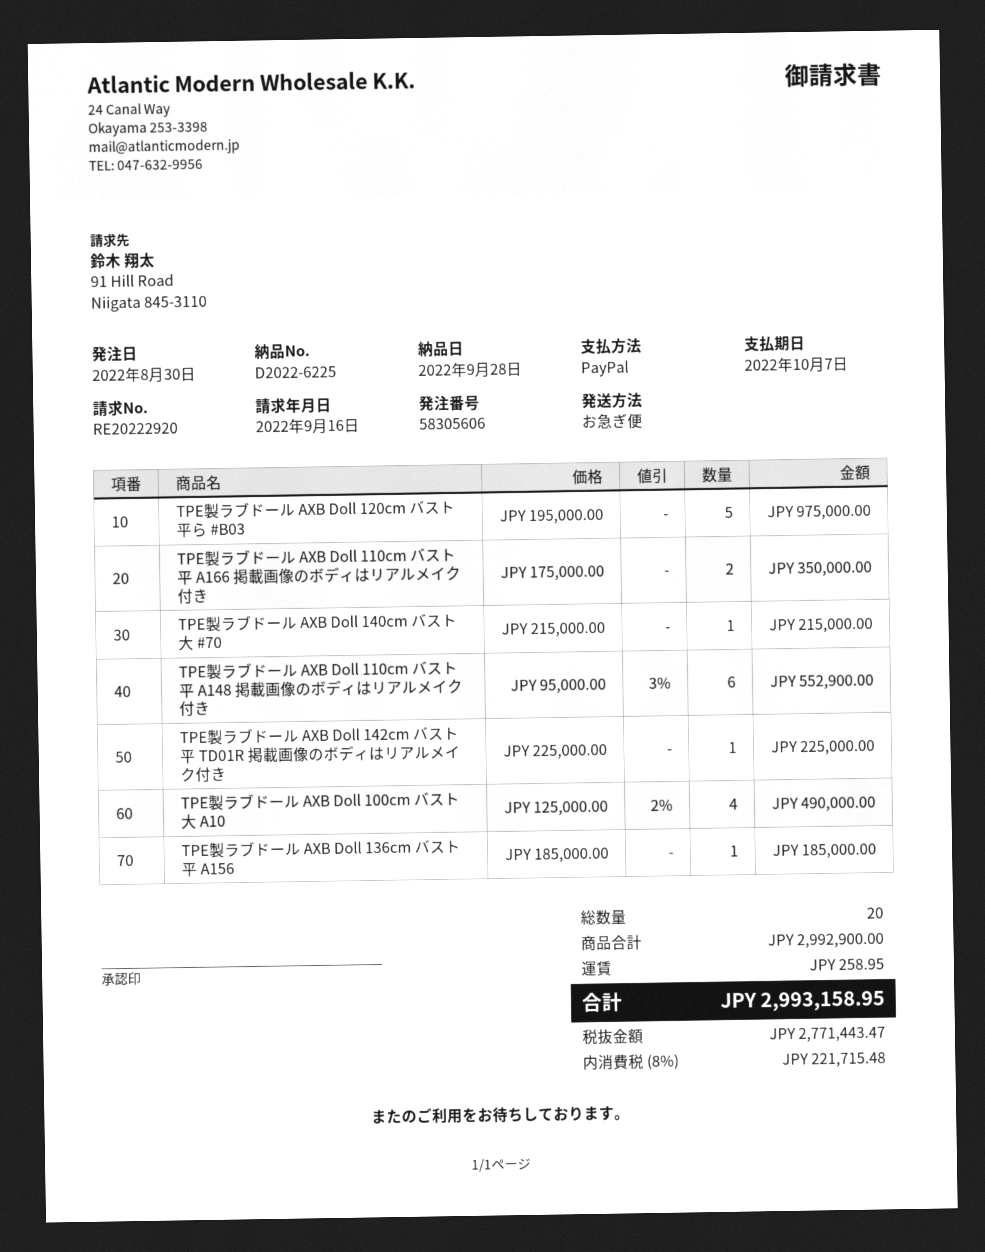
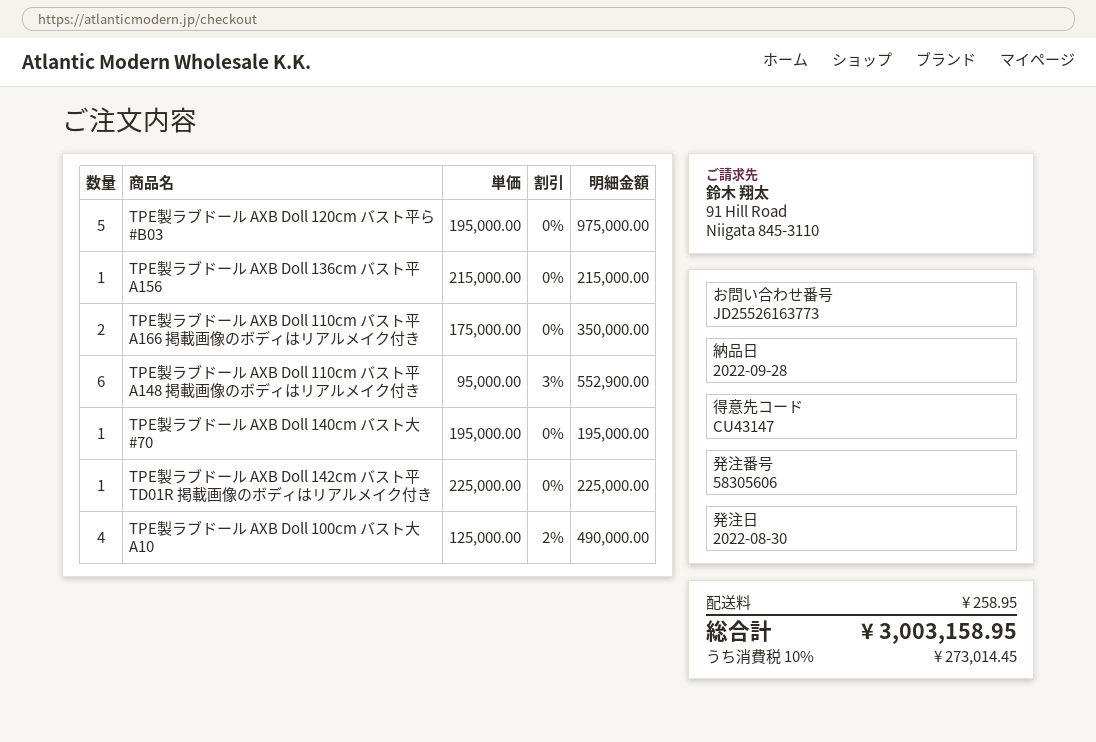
TPE製ラブドール AXB Doll 140cm バスト大 #70: 1 x 215000.00 = 215000.00 -> 1 x 195000.00 = 195000.00
TPE製ラブドール AXB Doll 136cm バスト平 A156: 1 x 185000.00 = 185000.00 -> 1 x 215000.00 = 215000.00
tax: 8% = 221715.48 -> 10% = 273014.45
total: 2993158.95 -> 3003158.95

